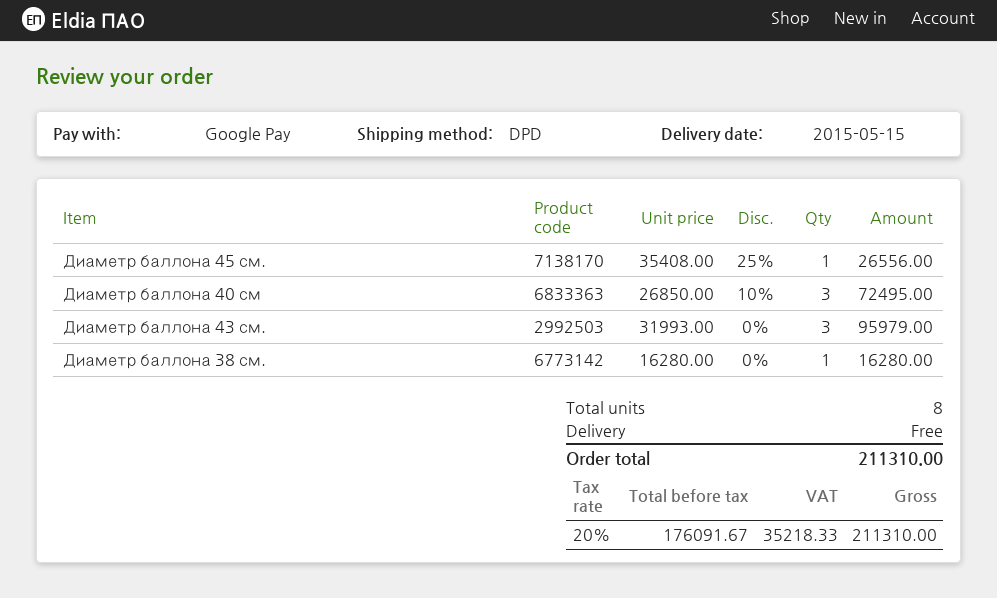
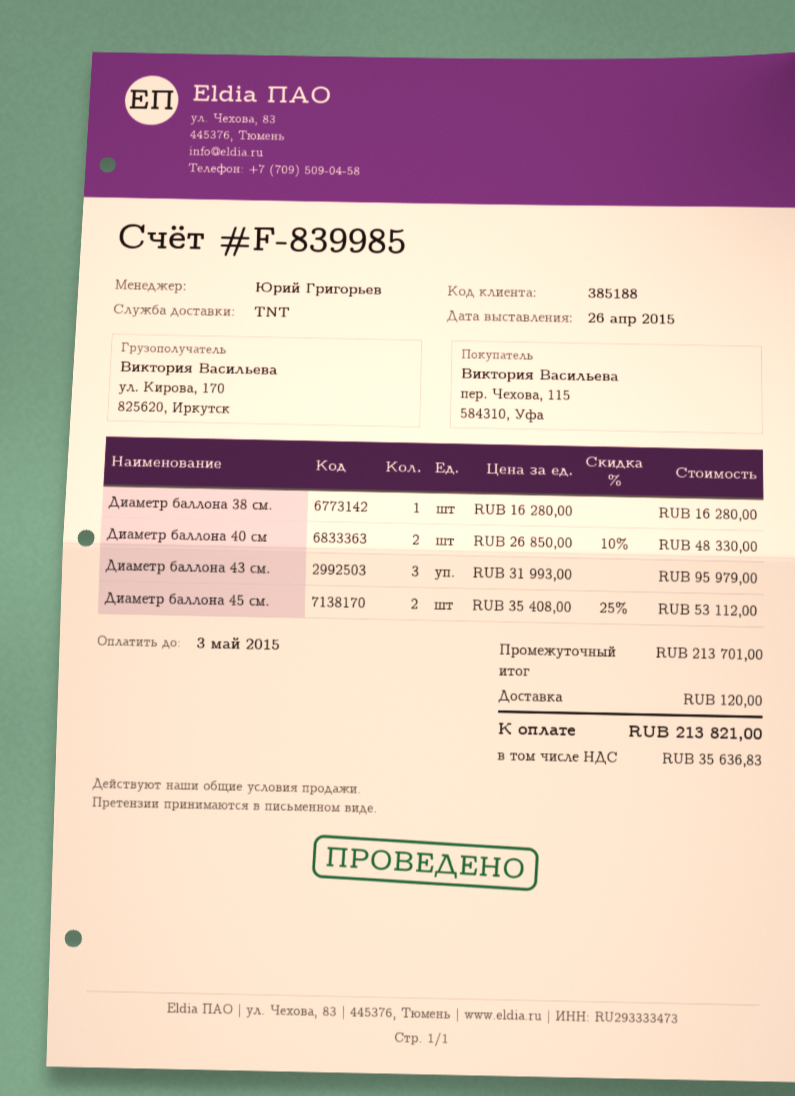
shipping method: DPD -> TNT
Диаметр баллона 45 см.: 1 x 35408.00 - 25% = 26556.00 -> 2 x 35408.00 - 25% = 53112.00
Диаметр баллона 40 см: 3 x 26850.00 - 10% = 72495.00 -> 2 x 26850.00 - 10% = 48330.00
shipping: 0.00 -> 120.00
tax: 35218.33 -> 35636.83
total: 211310.00 -> 213821.00

